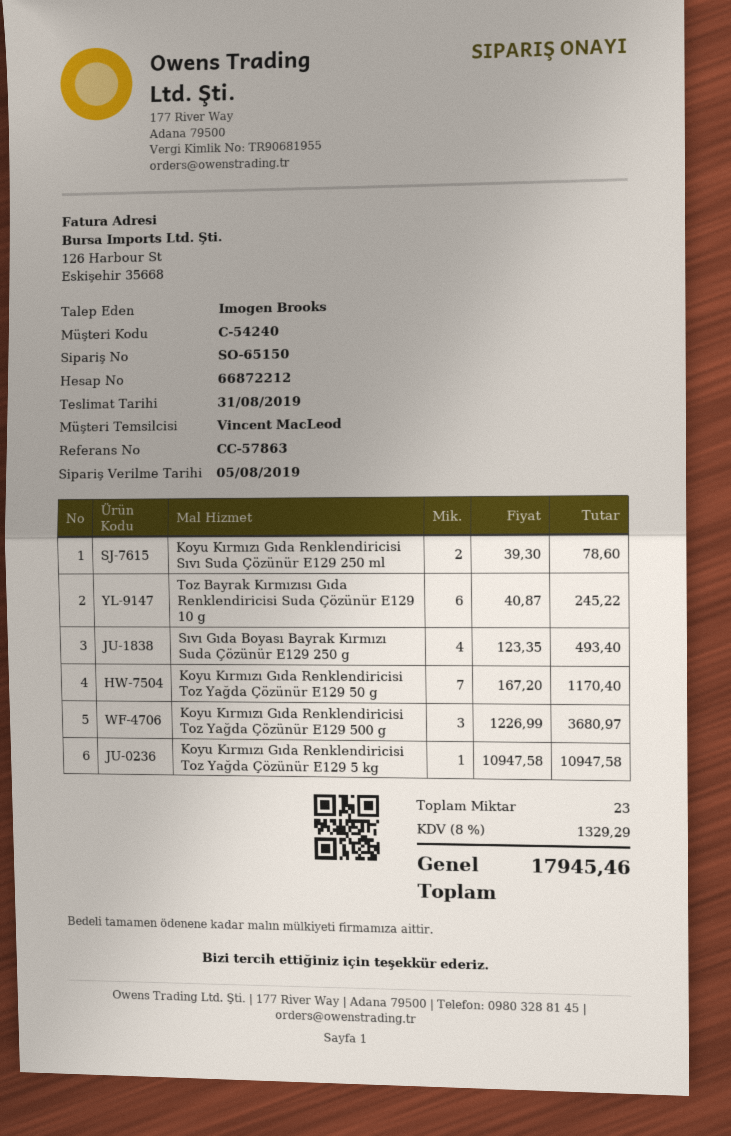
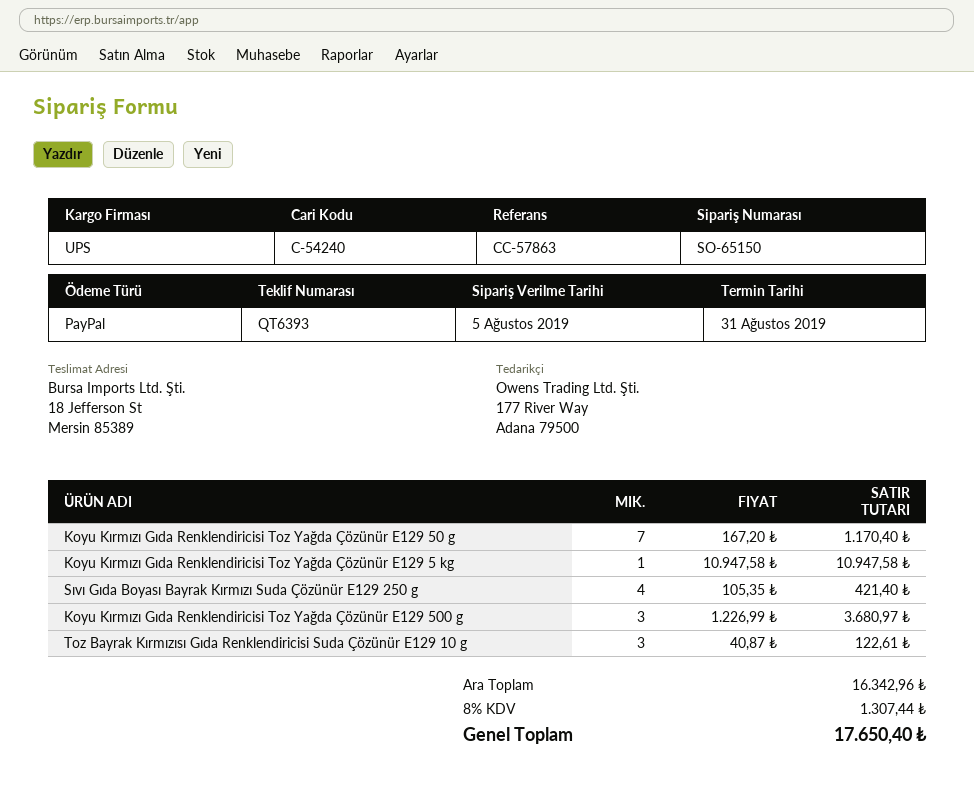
Koyu Kırmızı Gıda Renklendiricisi Sıvı Suda Çözünür E129 250 ml: 2 x 39.30 = 78.60 -> none
Toz Bayrak Kırmızısı Gıda Renklendiricisi Suda Çözünür E129 10 g: 6 x 40.87 = 245.22 -> 3 x 40.87 = 122.61
Sıvı Gıda Boyası Bayrak Kırmızı Suda Çözünür E129 250 g: 4 x 123.35 = 493.40 -> 4 x 105.35 = 421.40
tax: 8% = 1329.29 -> 8% = 1307.44
total: 17945.46 -> 17650.40

